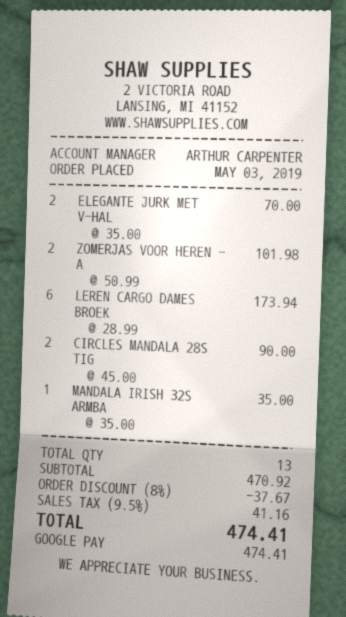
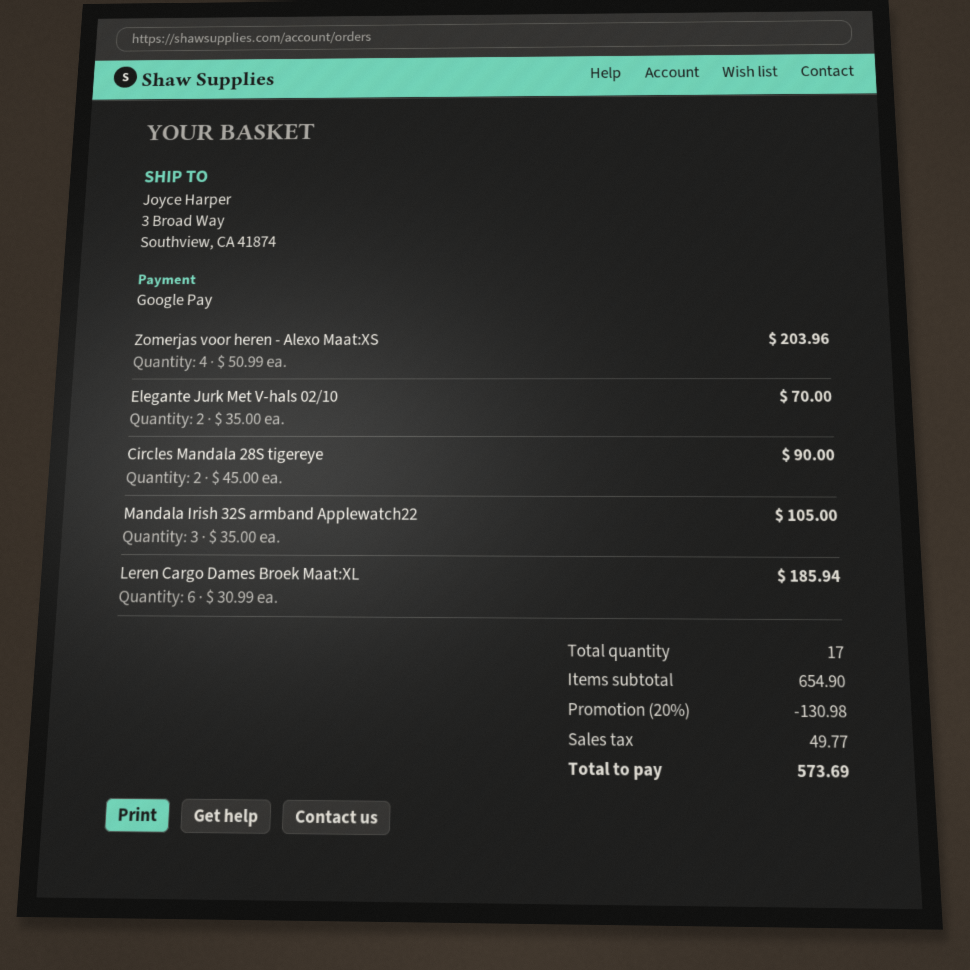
ZOMERJAS VOOR HEREN - A: 2 x 50.99 = 101.98 -> 4 x 50.99 = 203.96
LEREN CARGO DAMES BROEK: 6 x 28.99 = 173.94 -> 6 x 30.99 = 185.94
MANDALA IRISH 32S ARMBA: 1 x 35.00 = 35.00 -> 3 x 35.00 = 105.00
total quantity: 13 -> 17
subtotal: 470.92 -> 654.90
discount: 8% = 37.67 -> 20% = 130.98
tax: 41.16 -> 49.77
total: 474.41 -> 573.69

